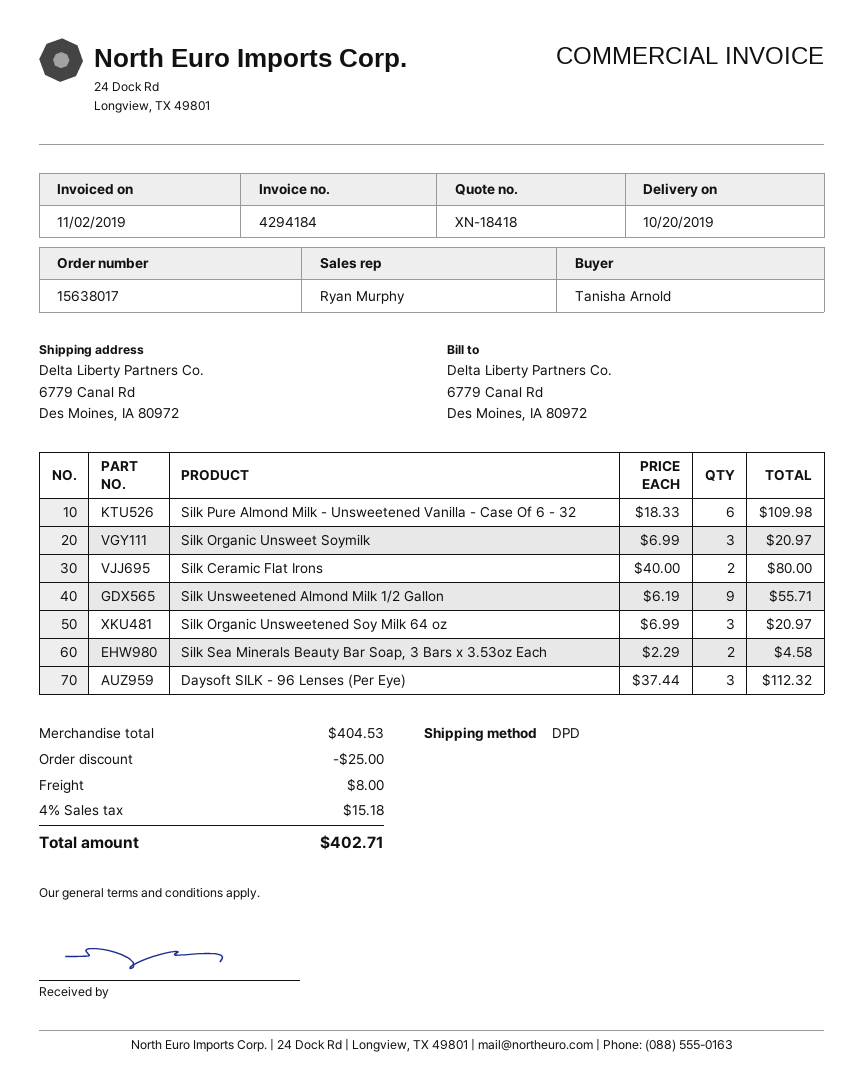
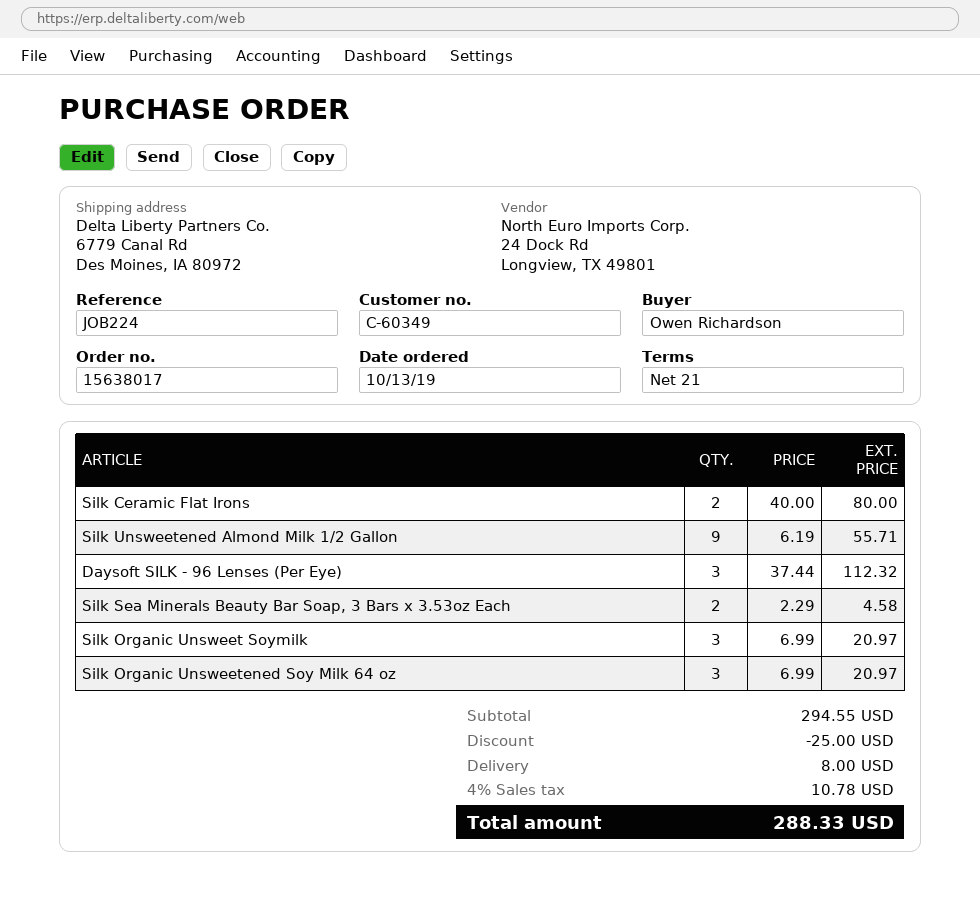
ordered by: Tanisha Arnold -> Owen Richardson
Silk Pure Almond Milk - Unsweetened Vanilla - Case Of 6 - 32: 6 x 18.33 = 109.98 -> none
subtotal: 404.53 -> 294.55
tax: 4% = 15.18 -> 4% = 10.78
total: 402.71 -> 288.33

